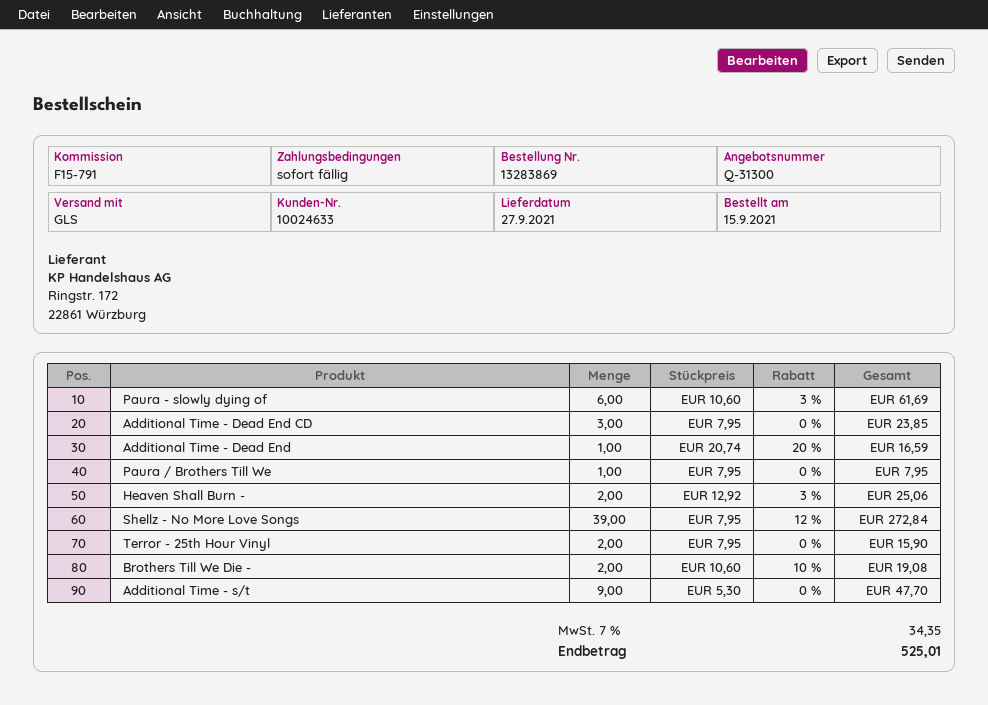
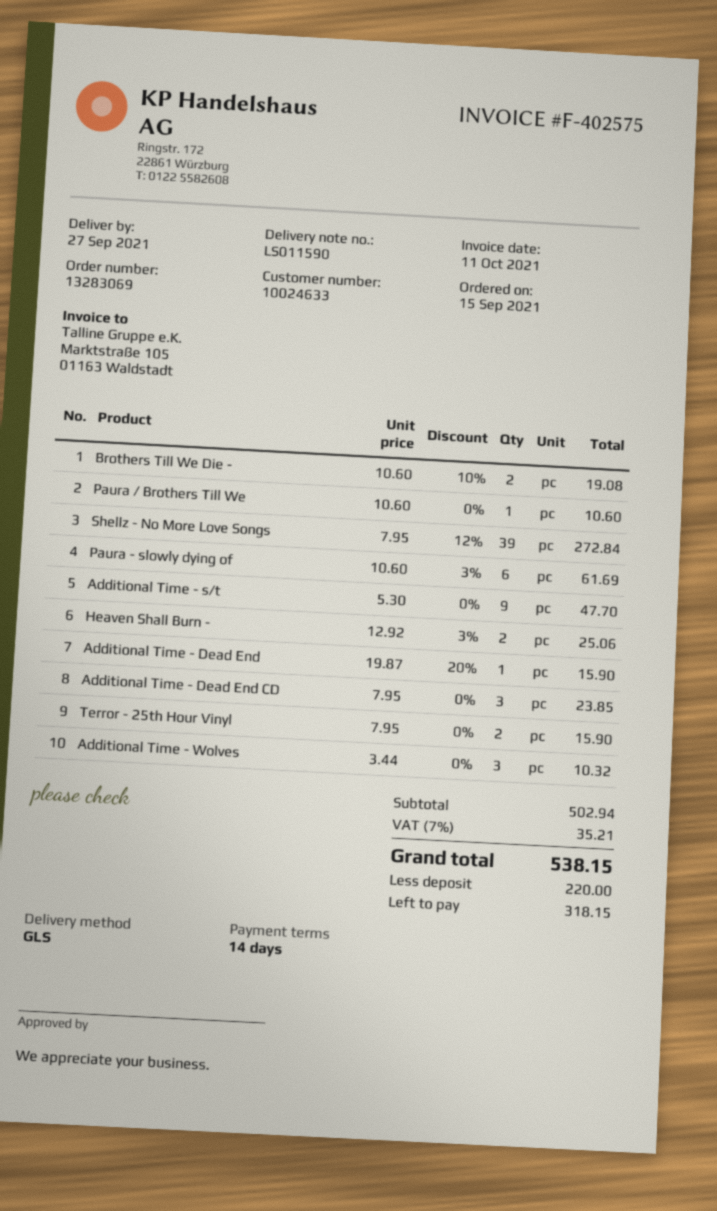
order number: 13283869 -> 13283069
payment terms: on receipt -> 14 days
Additional Time - Dead End: 1 x 20.74 - 20% = 16.59 -> 1 x 19.87 - 20% = 15.90
Paura / Brothers Till We: 1 x 7.95 = 7.95 -> 1 x 10.60 = 10.60
Additional Time - Wolves: none -> 3 x 3.44 = 10.32
tax: 7% = 34.35 -> 7% = 35.21
total: 525.01 -> 538.15

